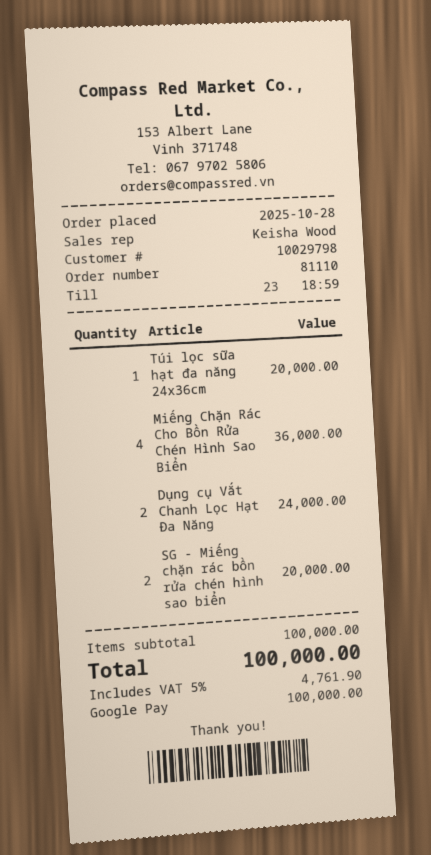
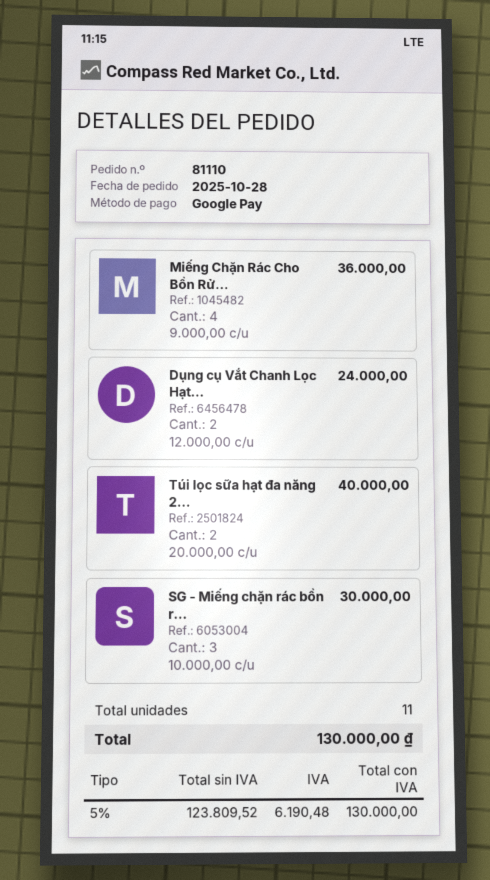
Túi lọc sữa hạt đa năng 24x36cm: 1 for 20000.00 -> 2 for 40000.00
SG - Miếng chặn rác bồn rửa chén hình sao biển: 2 for 20000.00 -> 3 for 30000.00
tax: 5% = 4761.90 -> 5% = 6190.48
total: 100000.00 -> 130000.00

